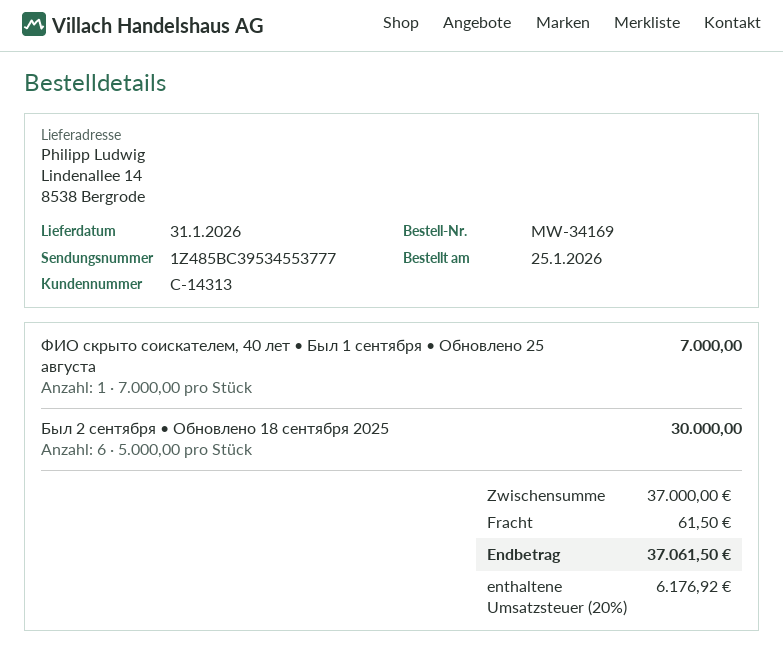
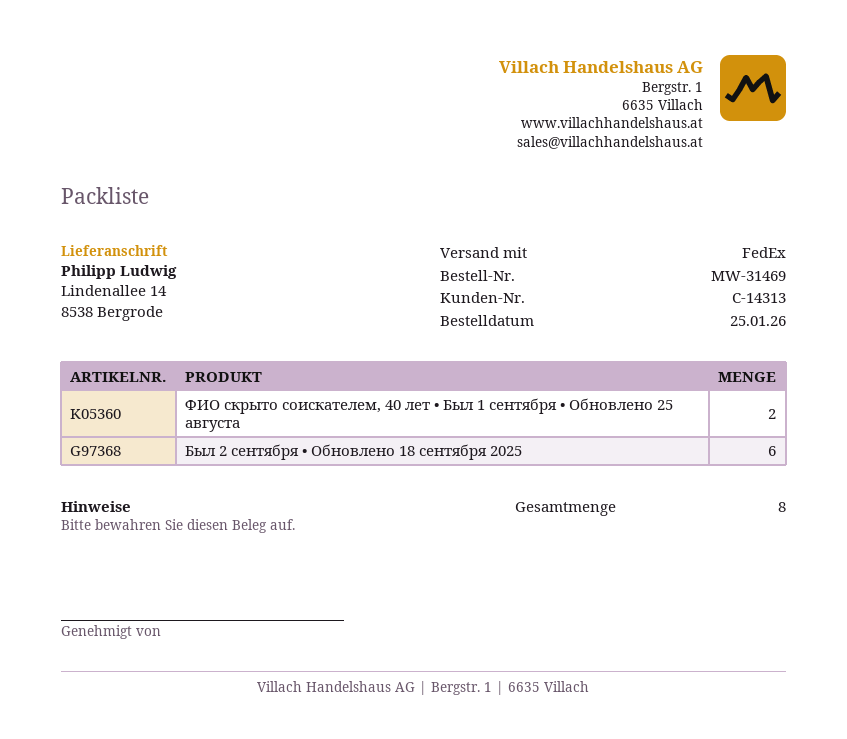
order number: MW-34169 -> MW-31469
ФИО скрыто соискателем, 40 лет • Был 1 сентября • Обновлено 25 августа: 1 -> 2

